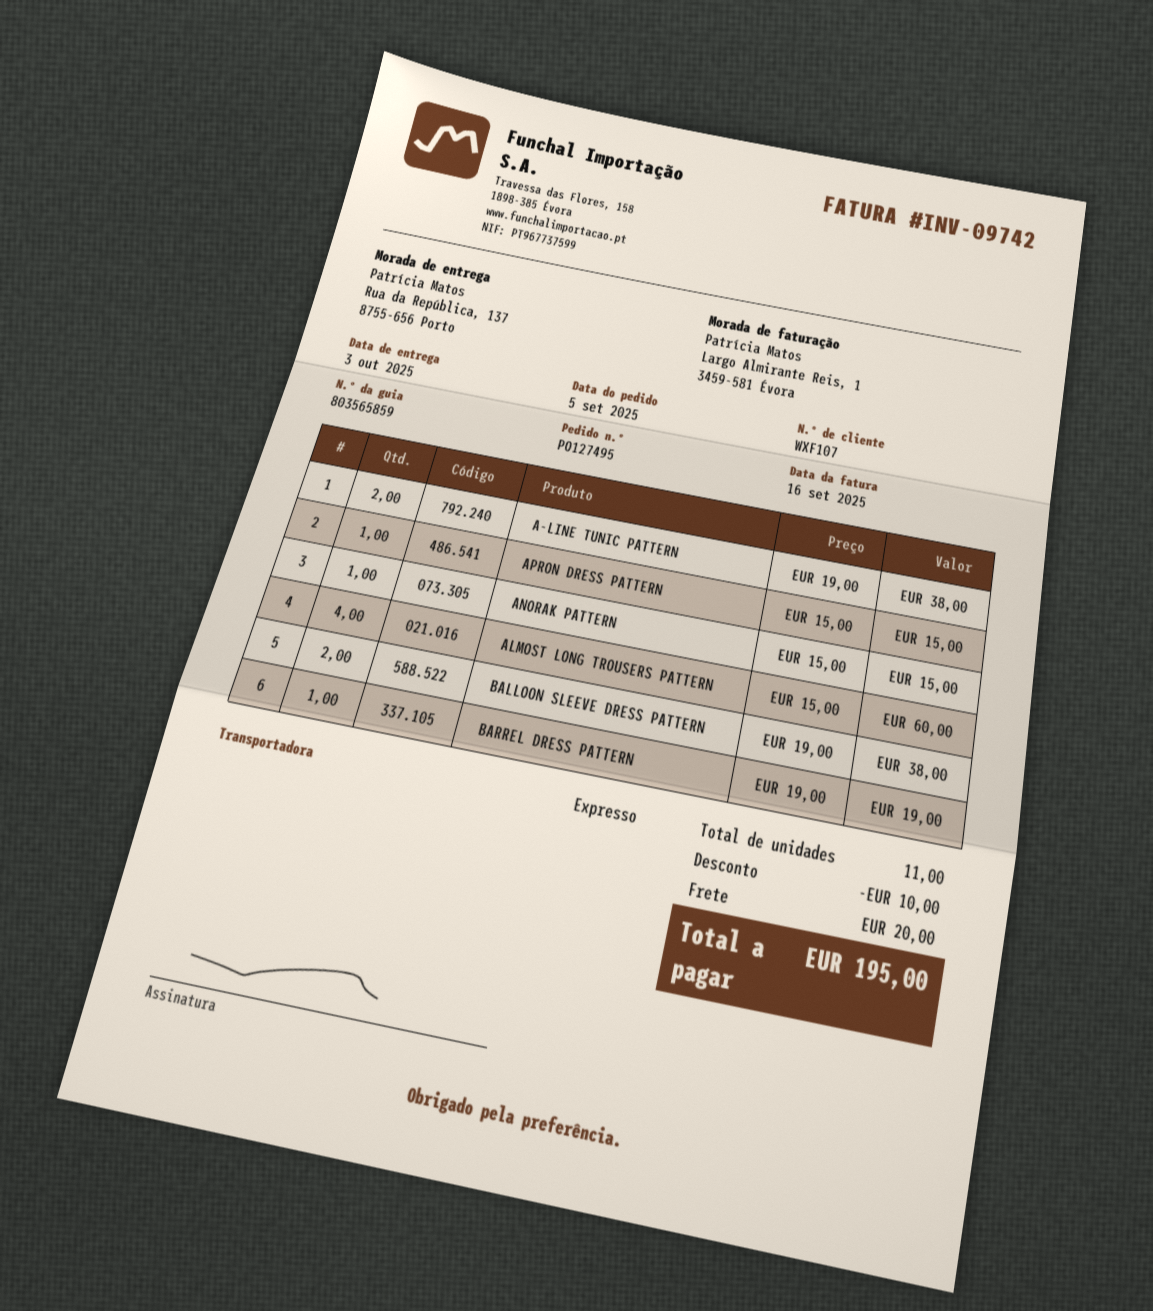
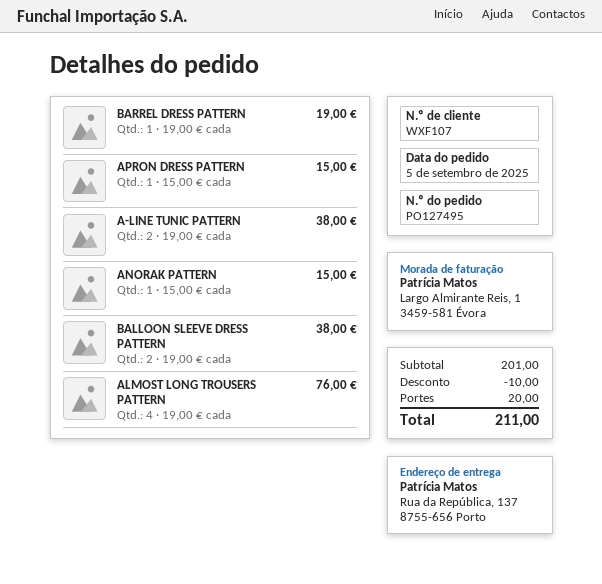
ALMOST LONG TROUSERS PATTERN: 4 x 15.00 = 60.00 -> 4 x 19.00 = 76.00
total: 195.00 -> 211.00

